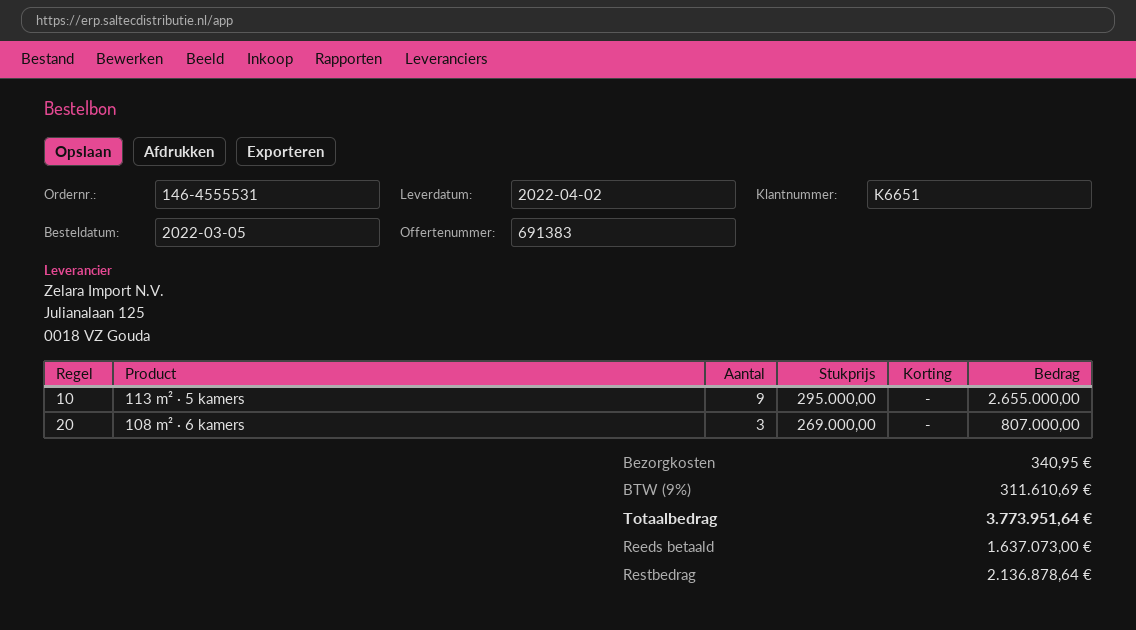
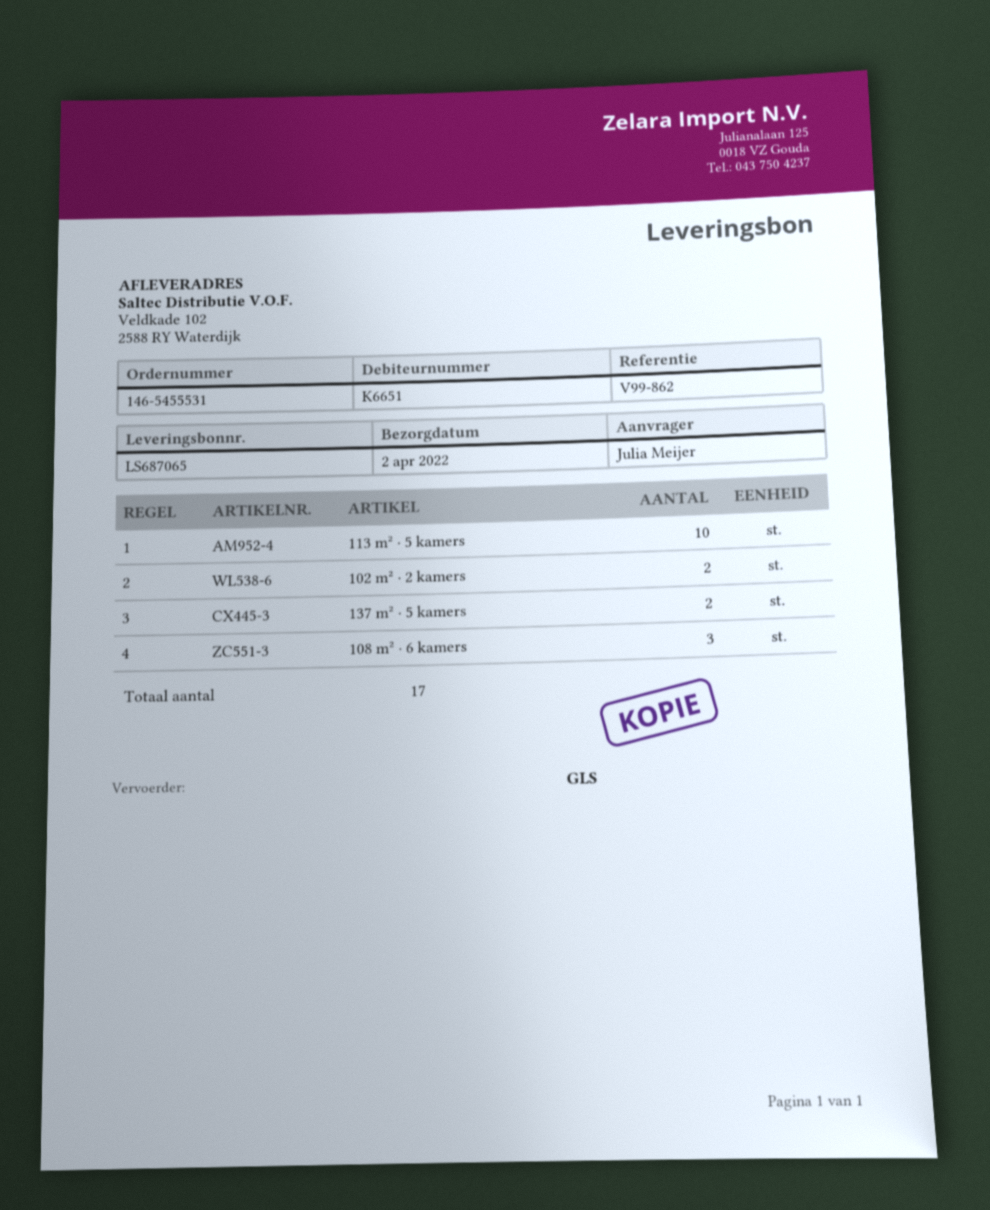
order number: 146-4555531 -> 146-5455531
113 m² · 5 kamers: 9 -> 10
102 m² · 2 kamers: none -> 2
137 m² · 5 kamers: none -> 2

